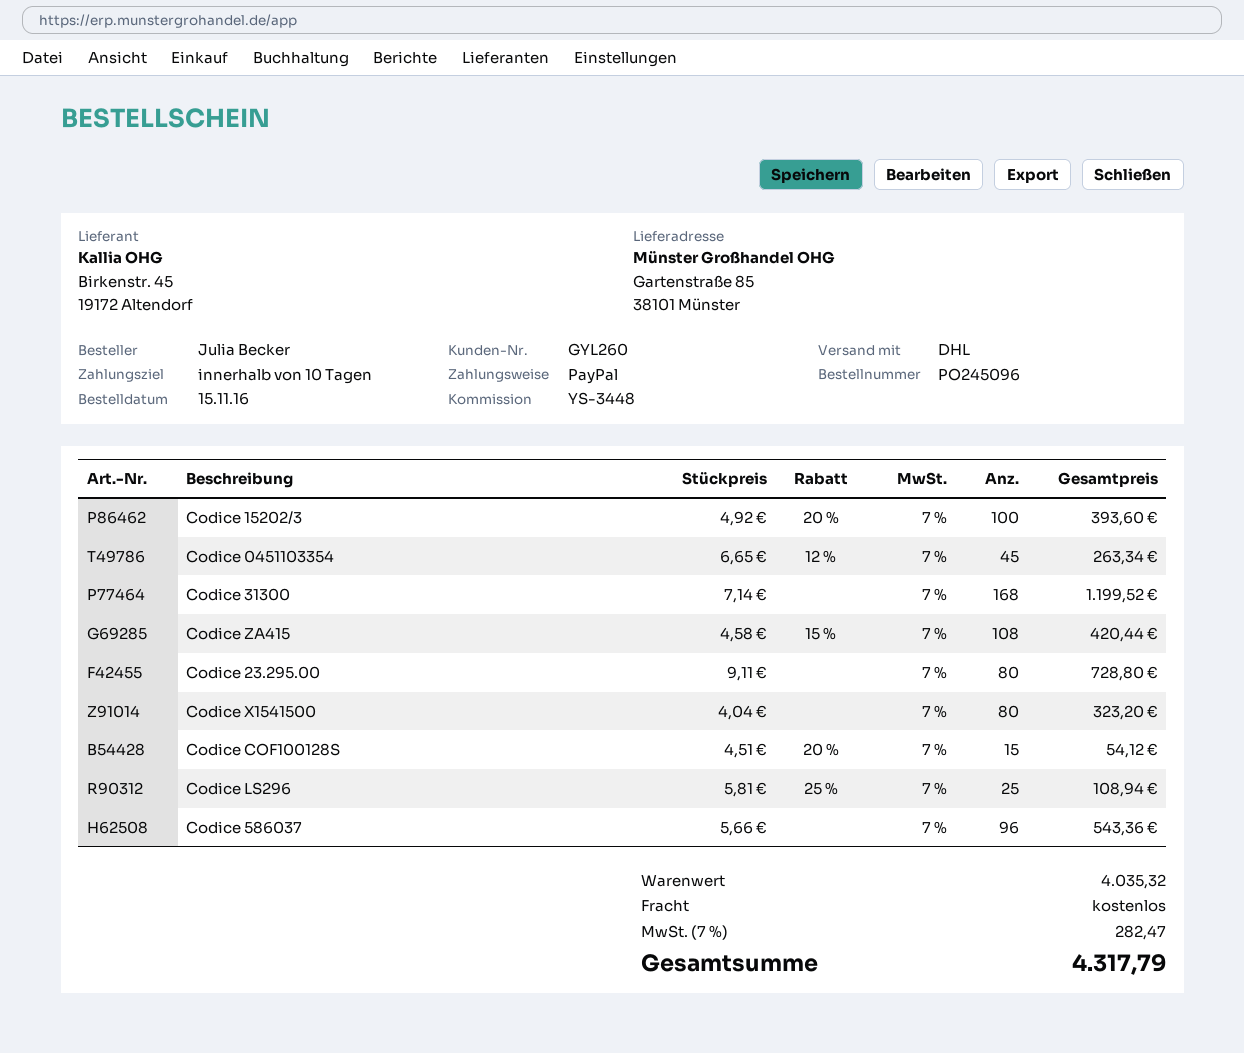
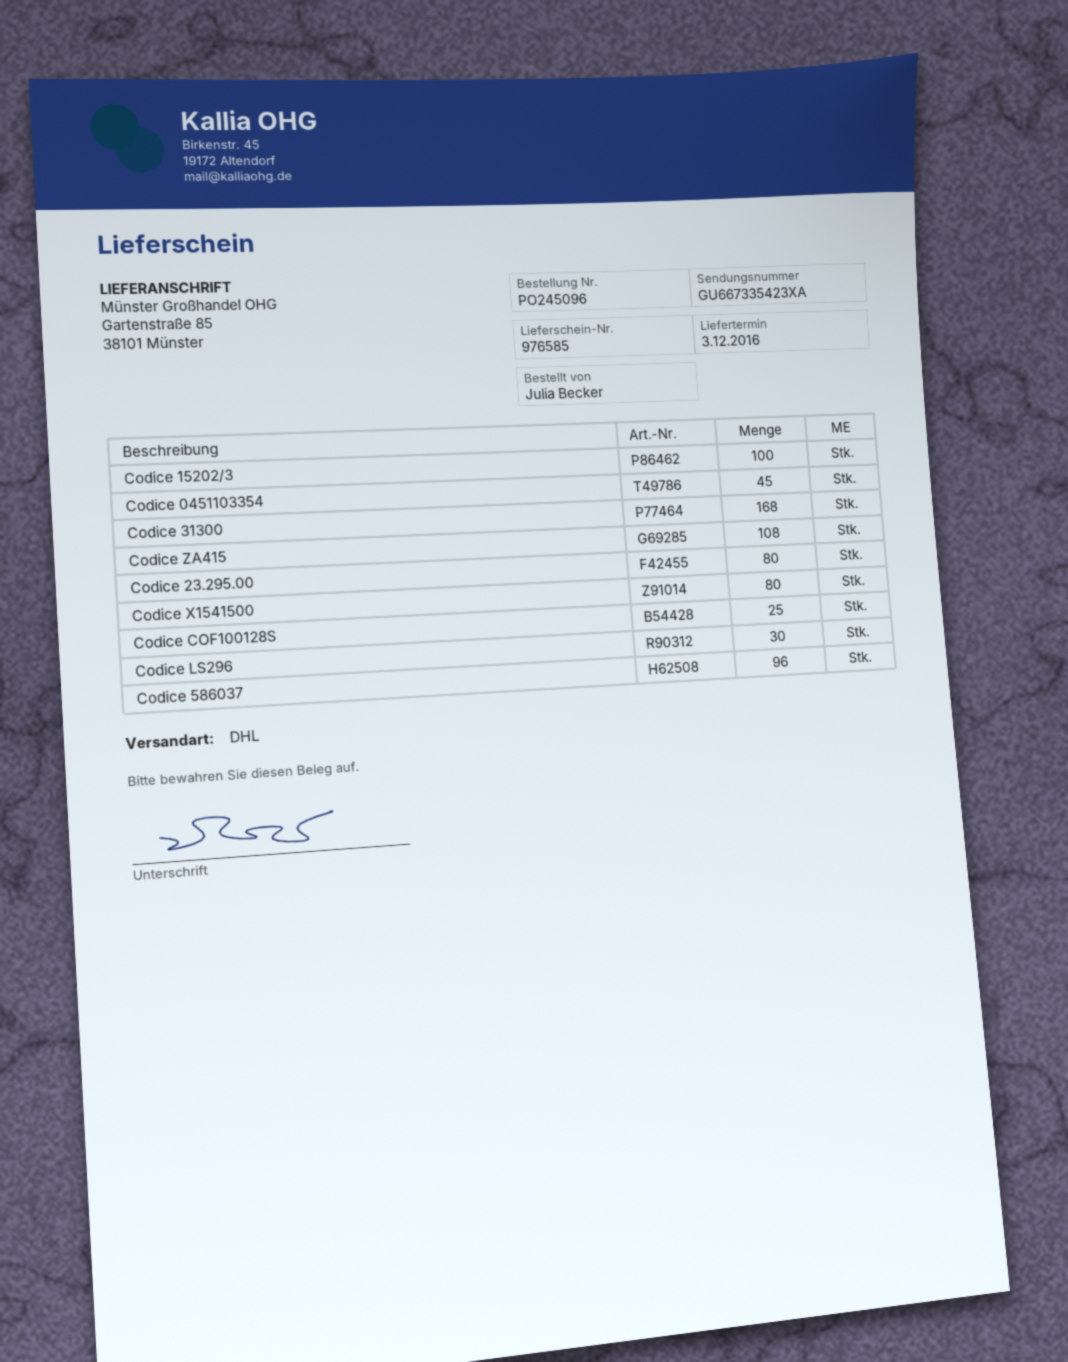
Codice COF100128S: 15 -> 25
Codice LS296: 25 -> 30

